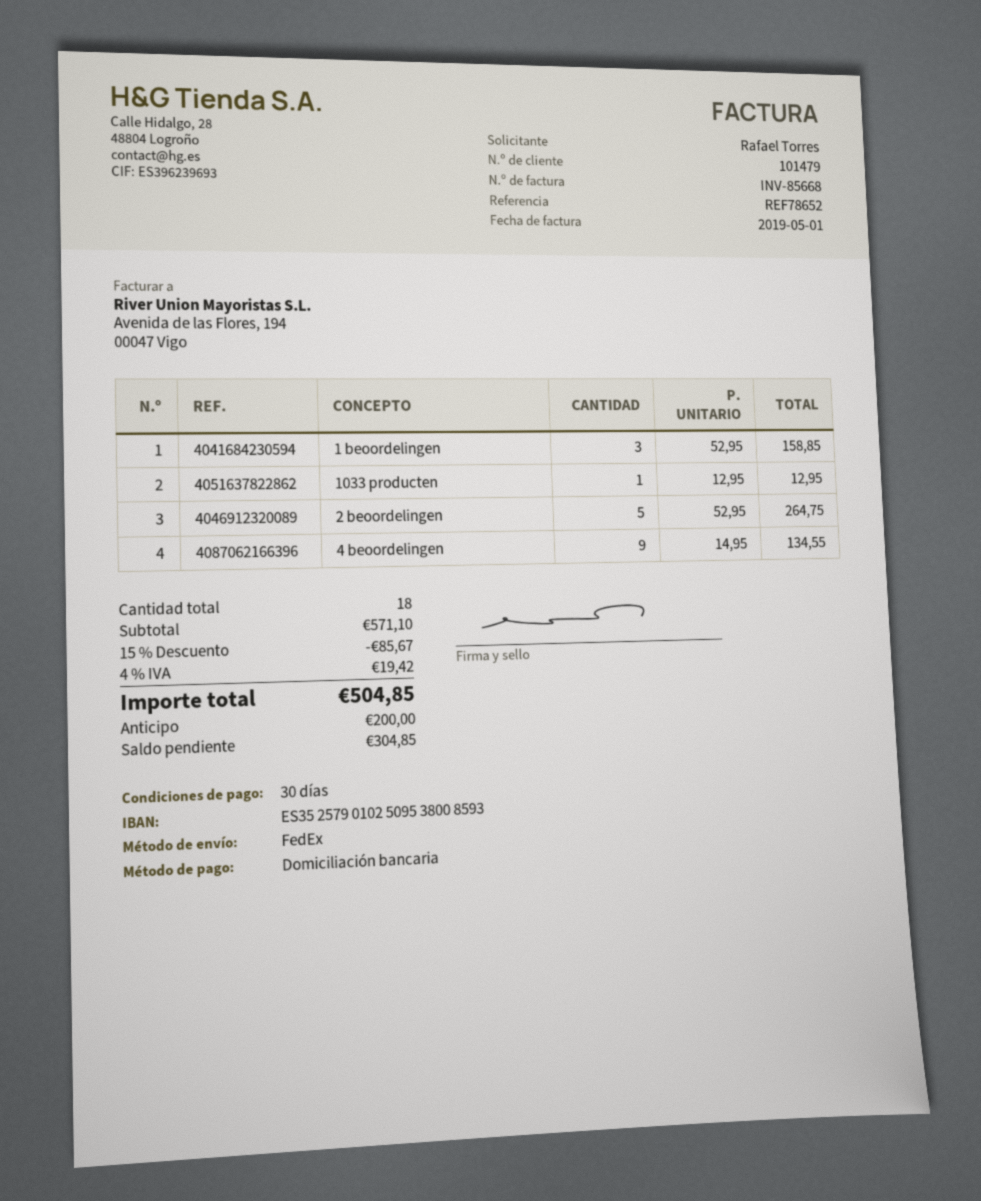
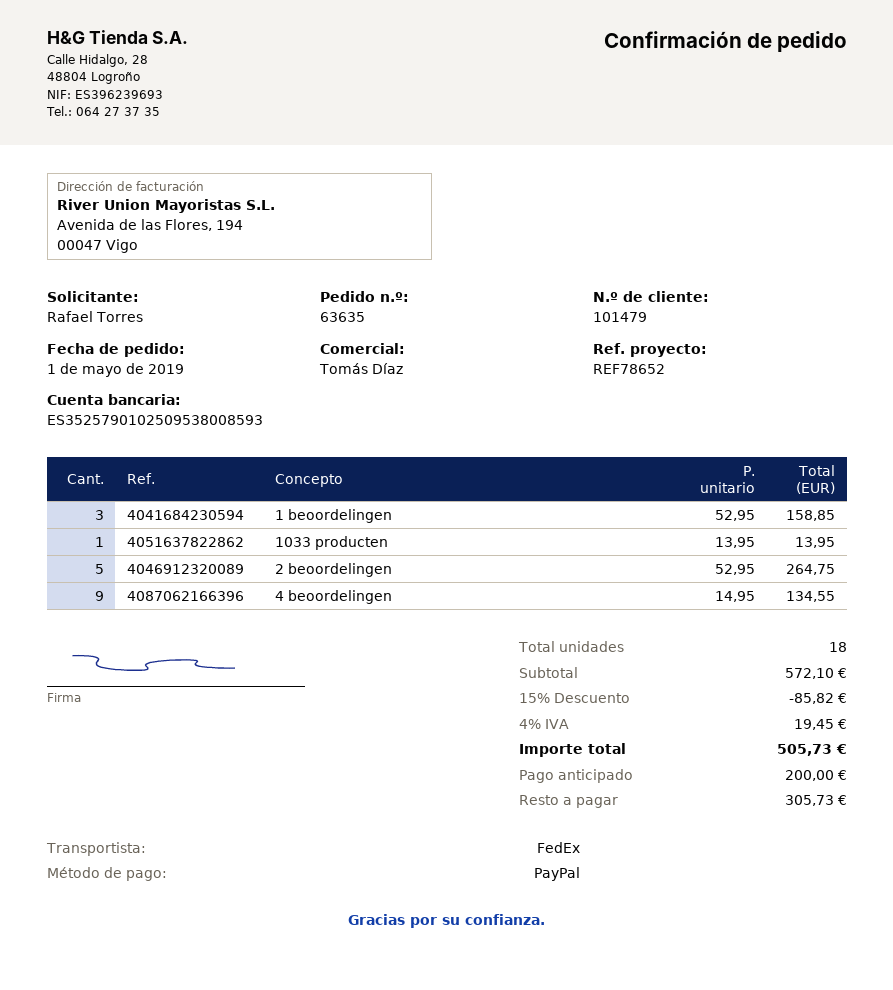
payment method: direct debit -> PayPal
1033 producten: 1 x 12.95 = 12.95 -> 1 x 13.95 = 13.95
subtotal: 571.10 -> 572.10
discount: 15% = 85.67 -> 15% = 85.82
tax: 4% = 19.42 -> 4% = 19.45
total: 504.85 -> 505.73
balance: 304.85 -> 305.73

